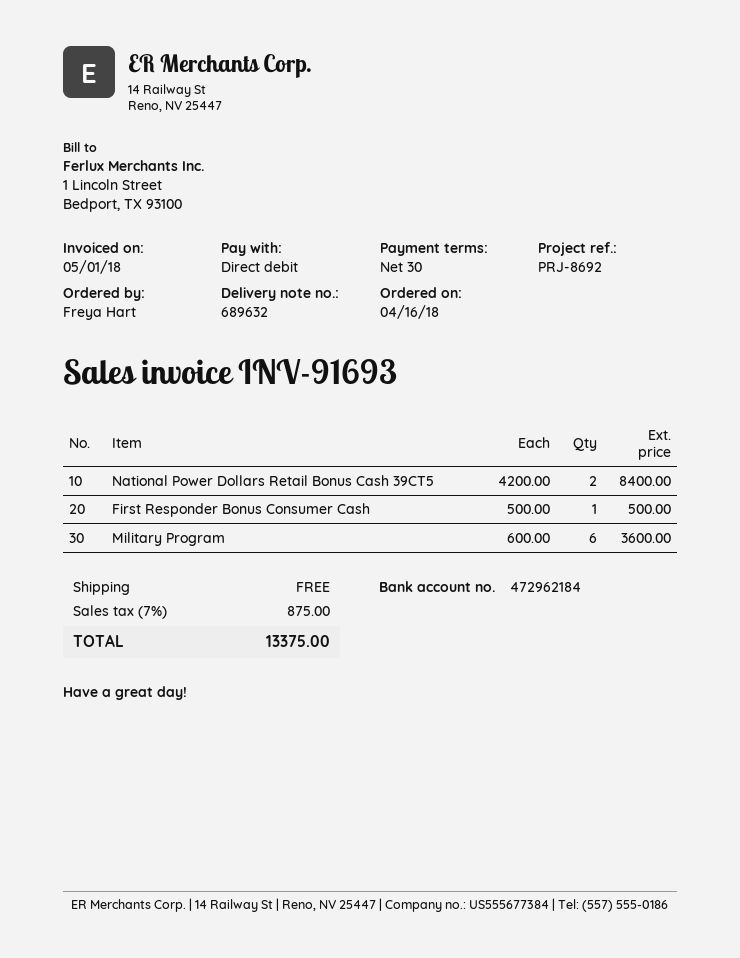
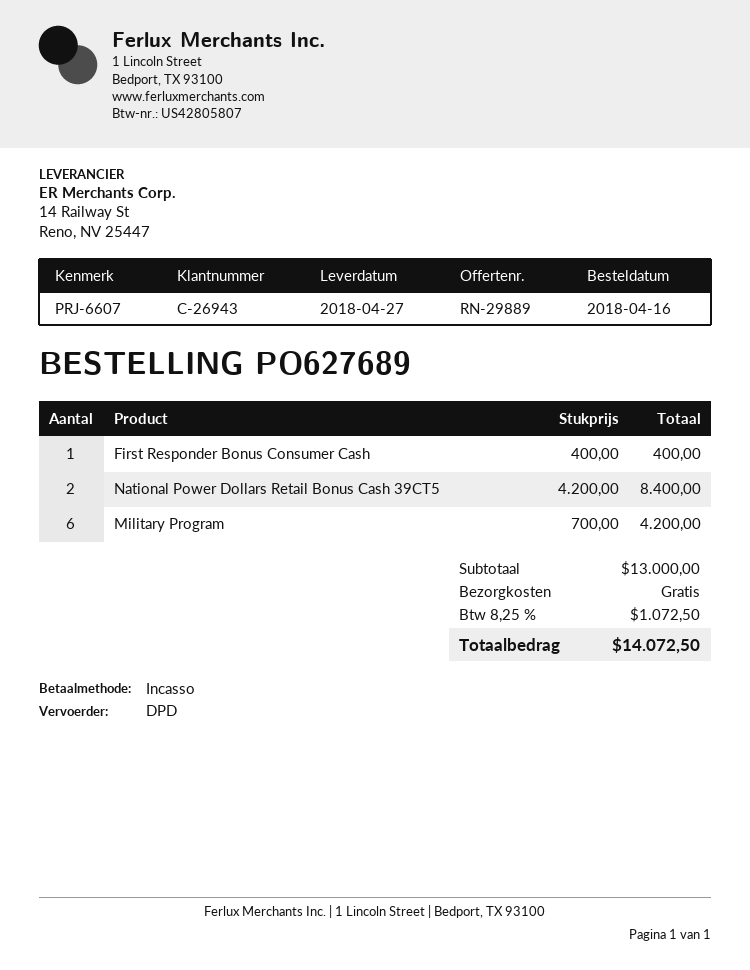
reference: PRJ-8692 -> PRJ-6607
First Responder Bonus Consumer Cash: 1 x 500.00 = 500.00 -> 1 x 400.00 = 400.00
Military Program: 6 x 600.00 = 3600.00 -> 6 x 700.00 = 4200.00
tax: 7% = 875.00 -> 8.25% = 1072.50
total: 13375.00 -> 14072.50

